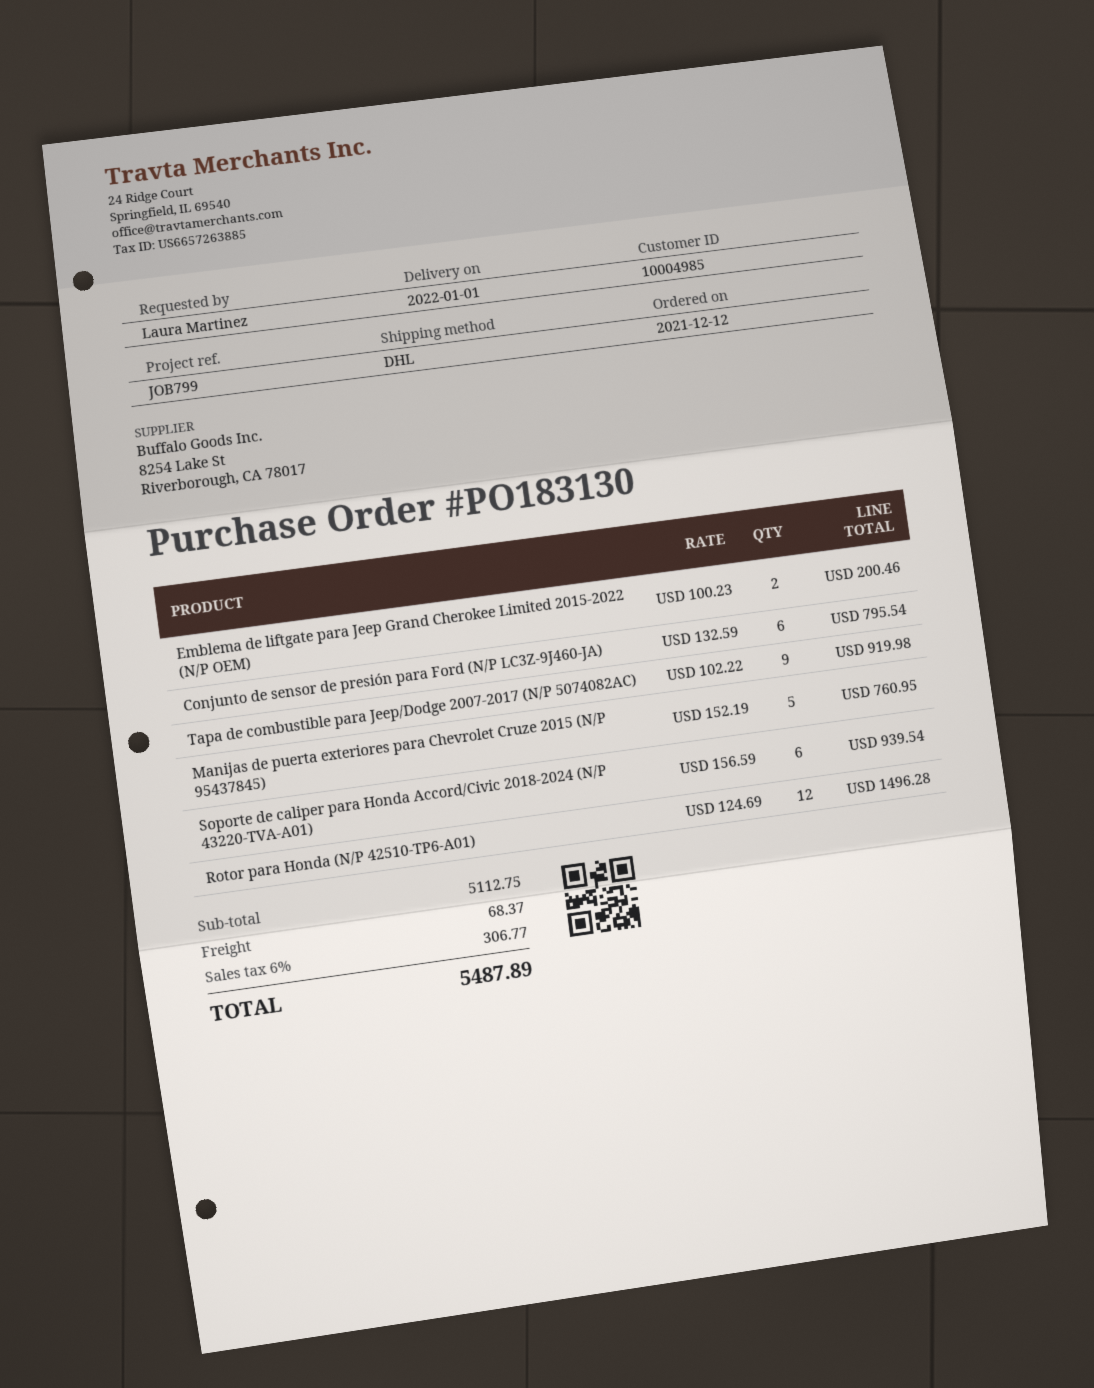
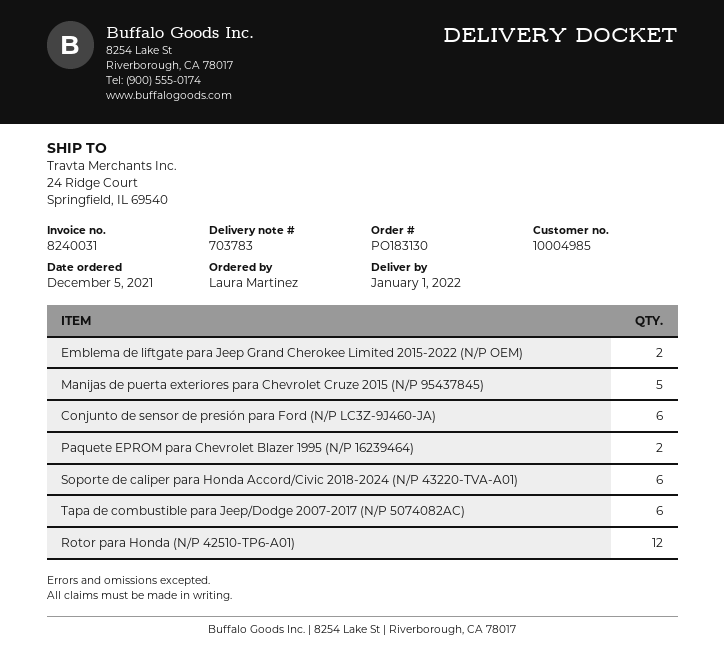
order date: 2021-12-12 -> 2021-12-05
Tapa de combustible para Jeep/Dodge 2007-2017 (N/P 5074082AC): 9 -> 6
Paquete EPROM para Chevrolet Blazer 1995 (N/P 16239464): none -> 2

